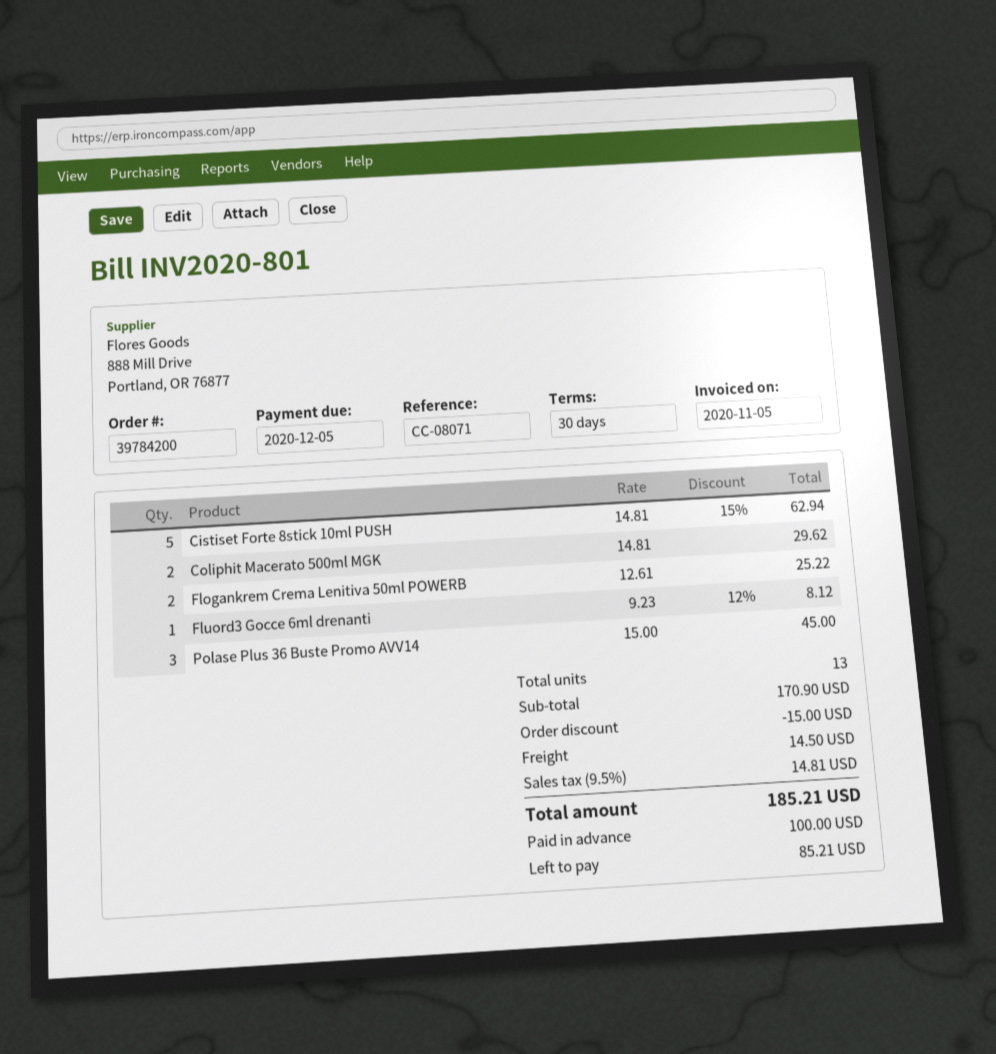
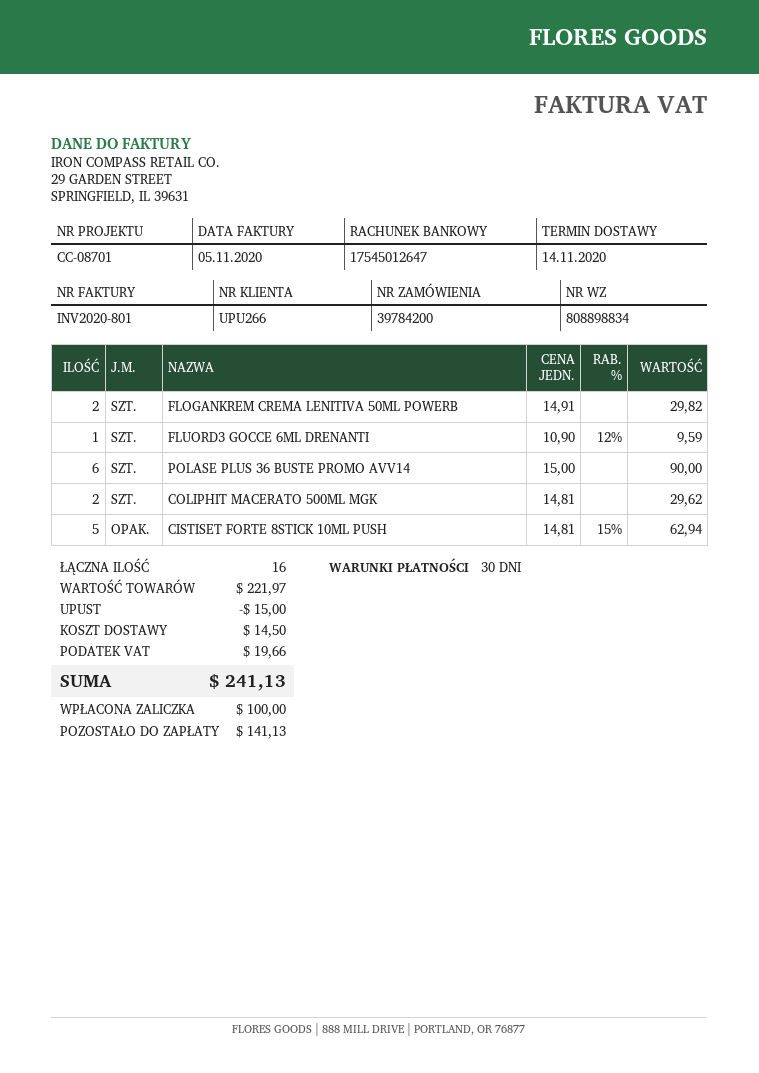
reference: CC-08071 -> CC-08701
Flogankrem Crema Lenitiva 50ml POWERB: 2 x 12.61 = 25.22 -> 2 x 14.91 = 29.82
Fluord3 Gocce 6ml drenanti: 1 x 9.23 - 12% = 8.12 -> 1 x 10.90 - 12% = 9.59
Polase Plus 36 Buste Promo AVV14: 3 x 15.00 = 45.00 -> 6 x 15.00 = 90.00
total quantity: 13 -> 16
subtotal: 170.90 -> 221.97
tax: 14.81 -> 19.66
total: 185.21 -> 241.13
balance: 85.21 -> 141.13

